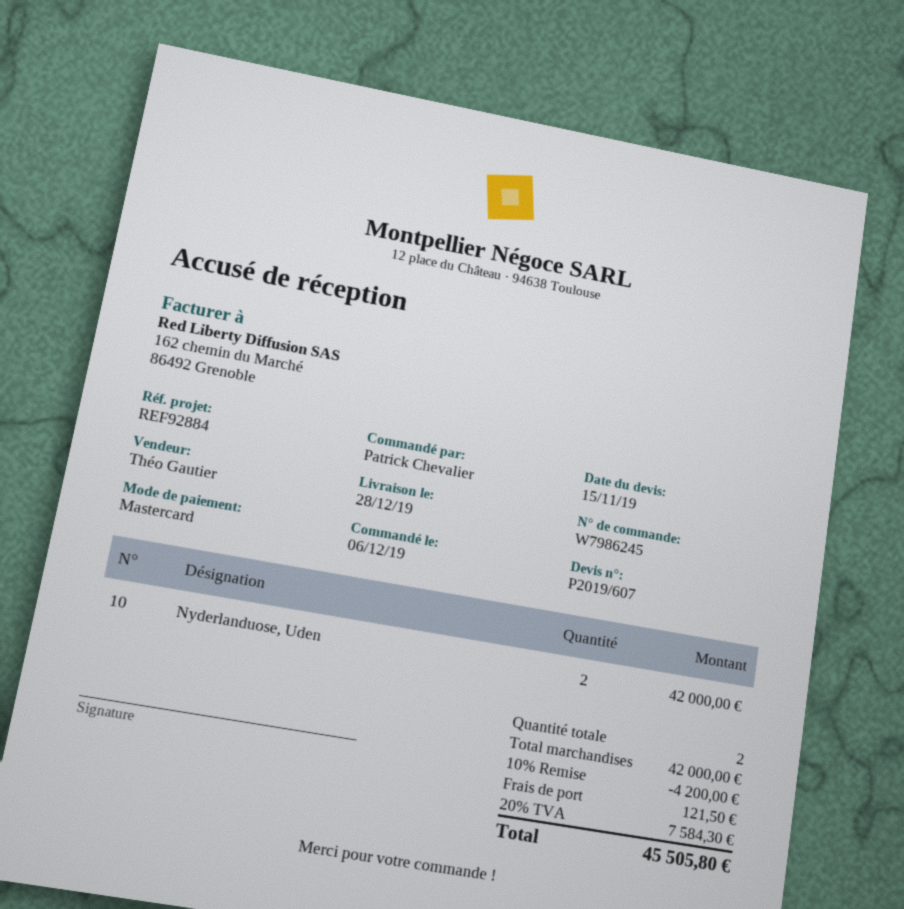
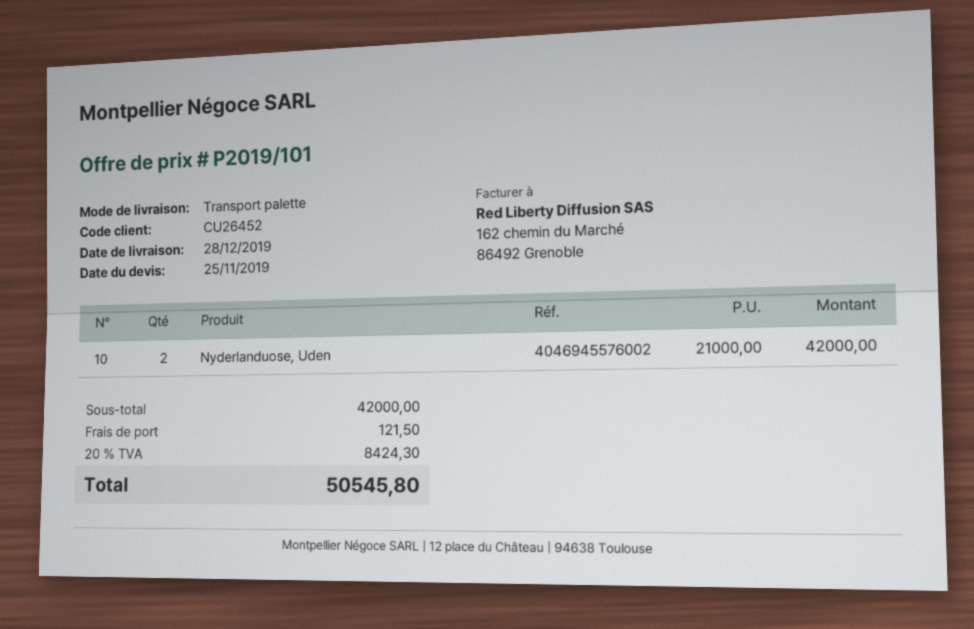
quote number: P2019/607 -> P2019/101
quote date: 2019-11-15 -> 2019-11-25
discount: 10% = 4200.00 -> none
tax: 20% = 7584.30 -> 20% = 8424.30
total: 45505.80 -> 50545.80

